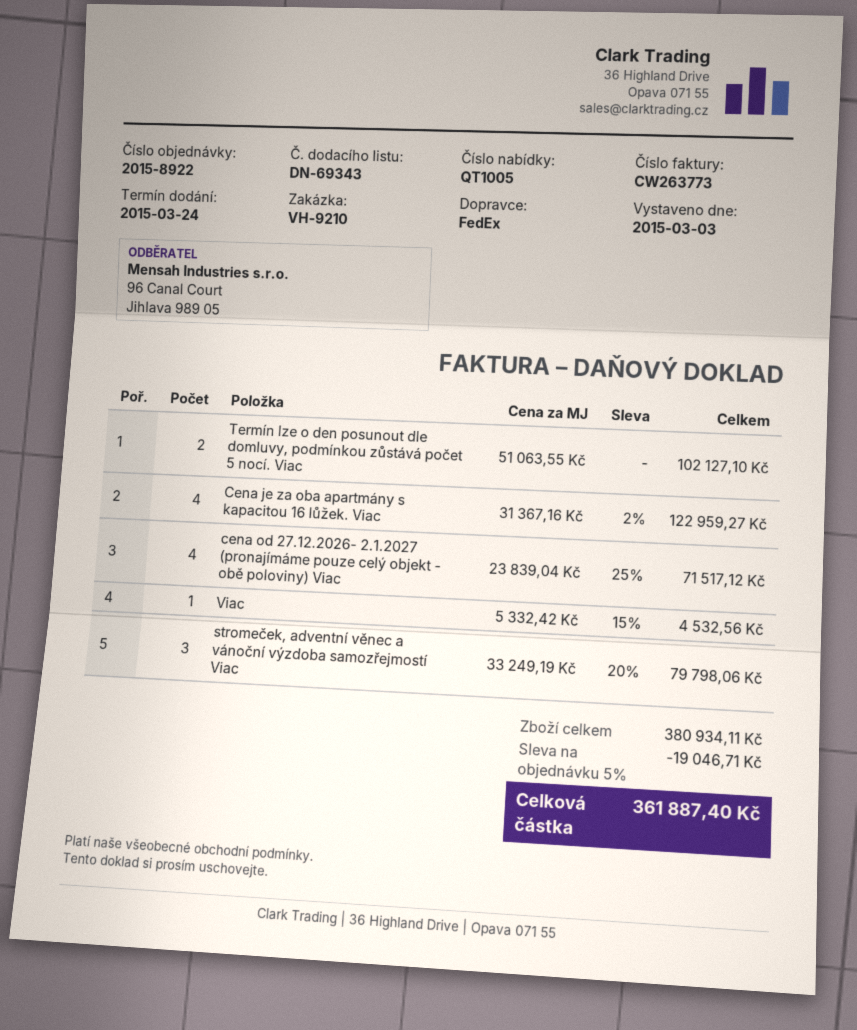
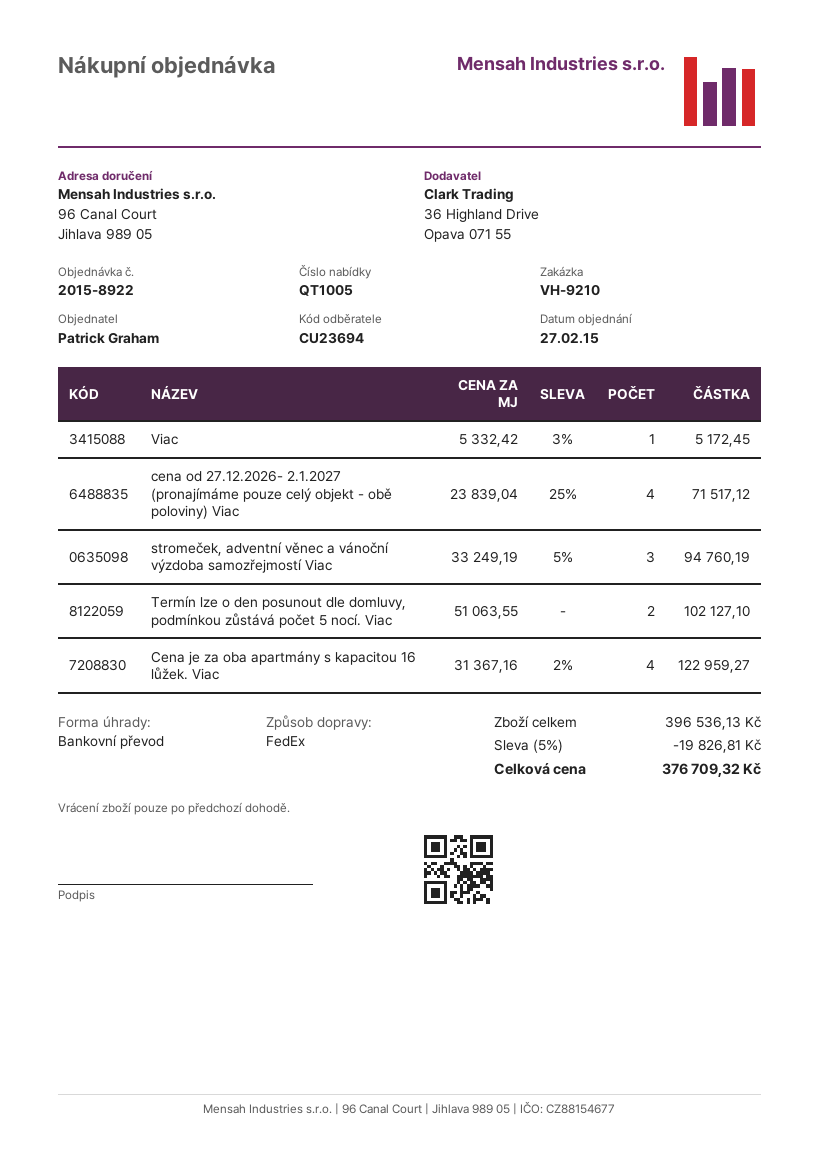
Viac: 1 x 5332.42 - 15% = 4532.56 -> 1 x 5332.42 - 3% = 5172.45
stromeček, adventní věnec a vánoční výzdoba samozřejmostí Viac: 3 x 33249.19 - 20% = 79798.06 -> 3 x 33249.19 - 5% = 94760.19
subtotal: 380934.11 -> 396536.13
discount: 5% = 19046.71 -> 5% = 19826.81
total: 361887.40 -> 376709.32

